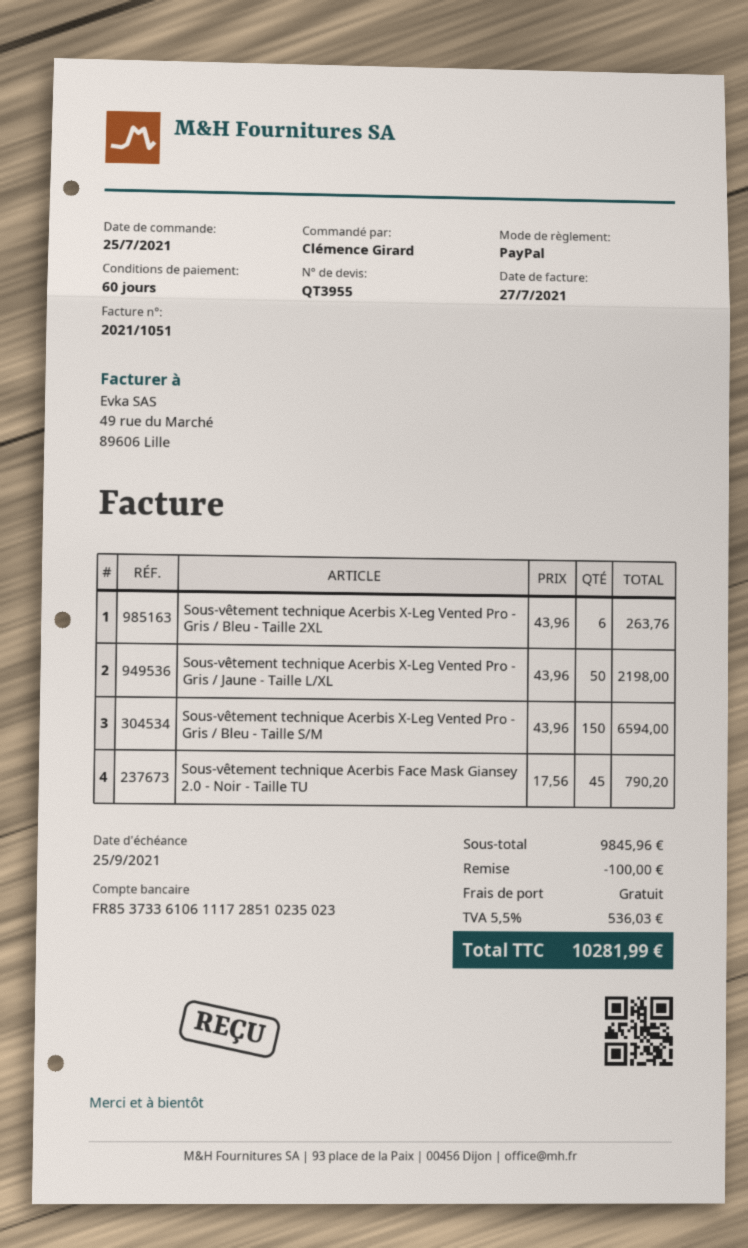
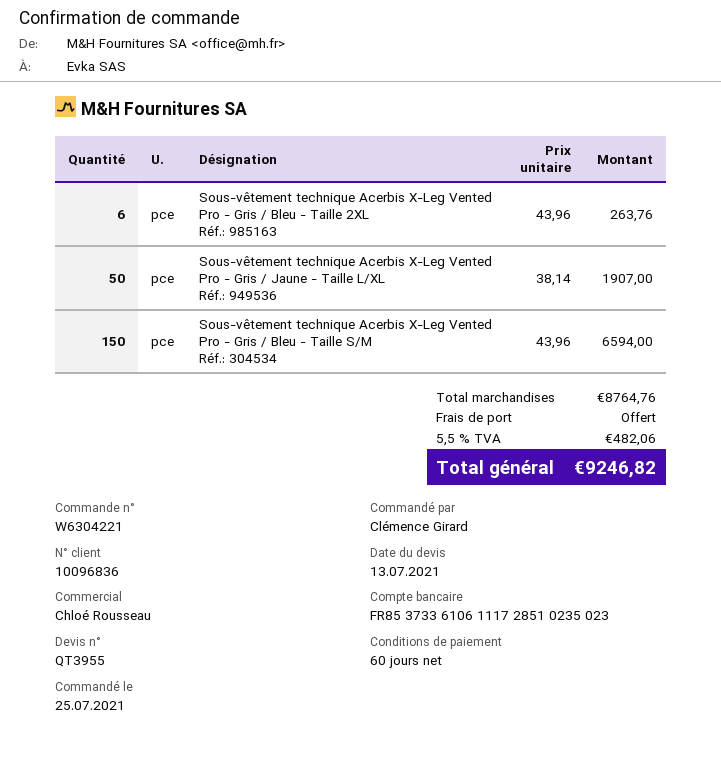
Sous-vêtement technique Acerbis X-Leg Vented Pro - Gris / Jaune - Taille L/XL: 50 x 43.96 = 2198.00 -> 50 x 38.14 = 1907.00
Sous-vêtement technique Acerbis Face Mask Giansey 2.0 - Noir - Taille TU: 45 x 17.56 = 790.20 -> none
subtotal: 9845.96 -> 8764.76
discount: 100.00 -> none
tax: 5.5% = 536.03 -> 5.5% = 482.06
total: 10281.99 -> 9246.82

